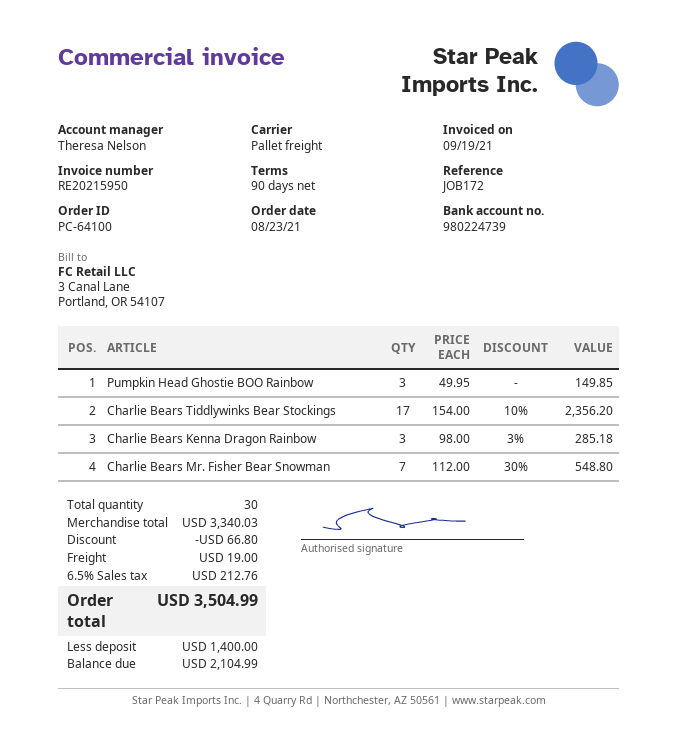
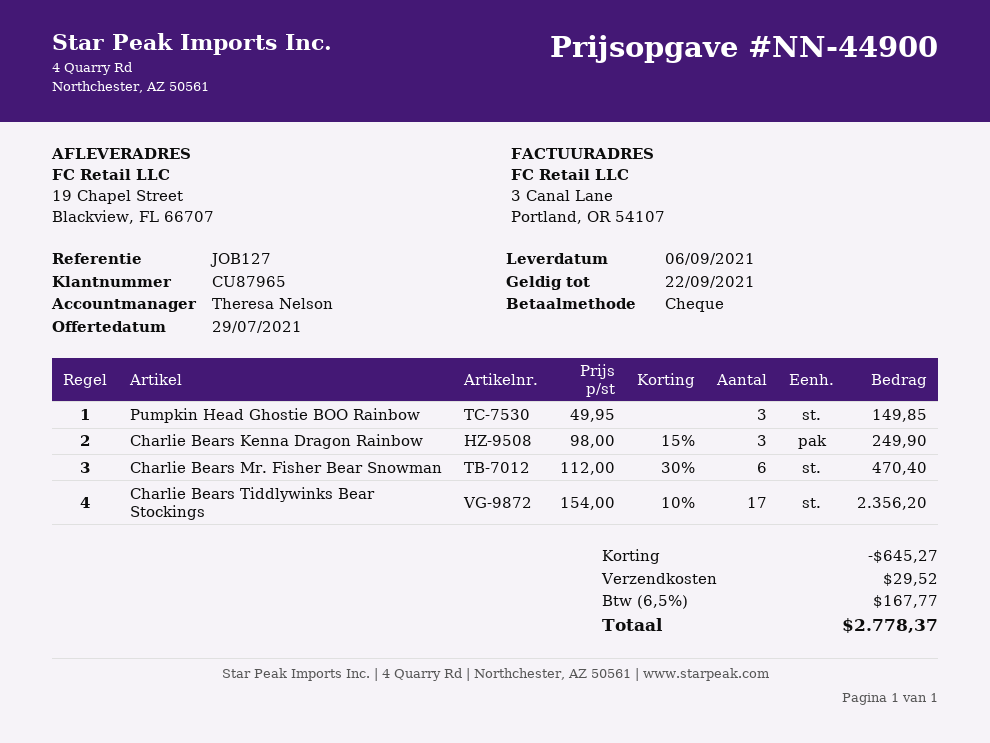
reference: JOB172 -> JOB127
Charlie Bears Kenna Dragon Rainbow: 3 x 98.00 - 3% = 285.18 -> 3 x 98.00 - 15% = 249.90
Charlie Bears Mr. Fisher Bear Snowman: 7 x 112.00 - 30% = 548.80 -> 6 x 112.00 - 30% = 470.40
discount: 66.80 -> 645.27
shipping: 19.00 -> 29.52
tax: 6.5% = 212.76 -> 6.5% = 167.77
total: 3504.99 -> 2778.37

